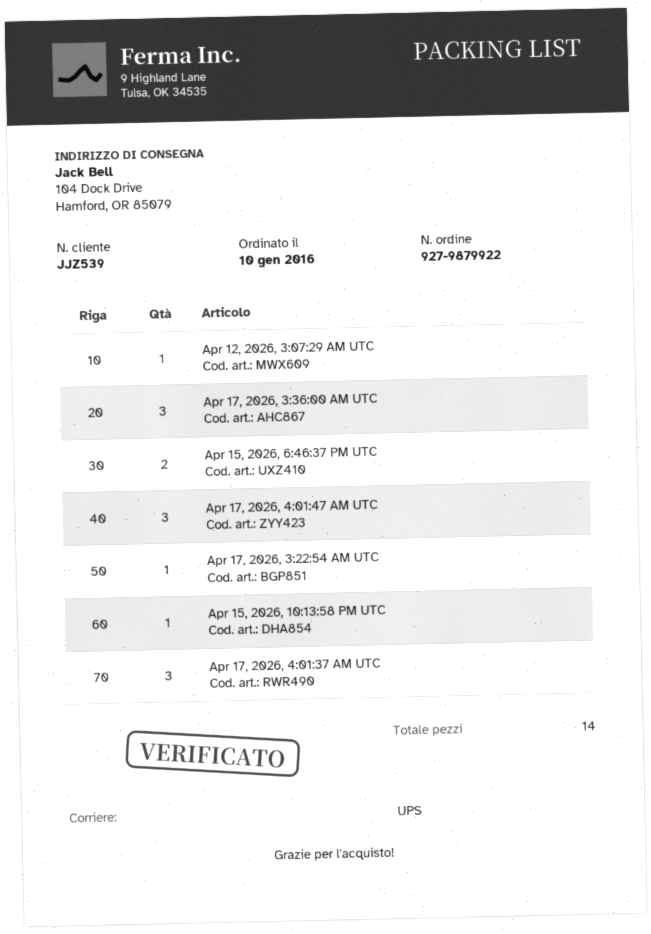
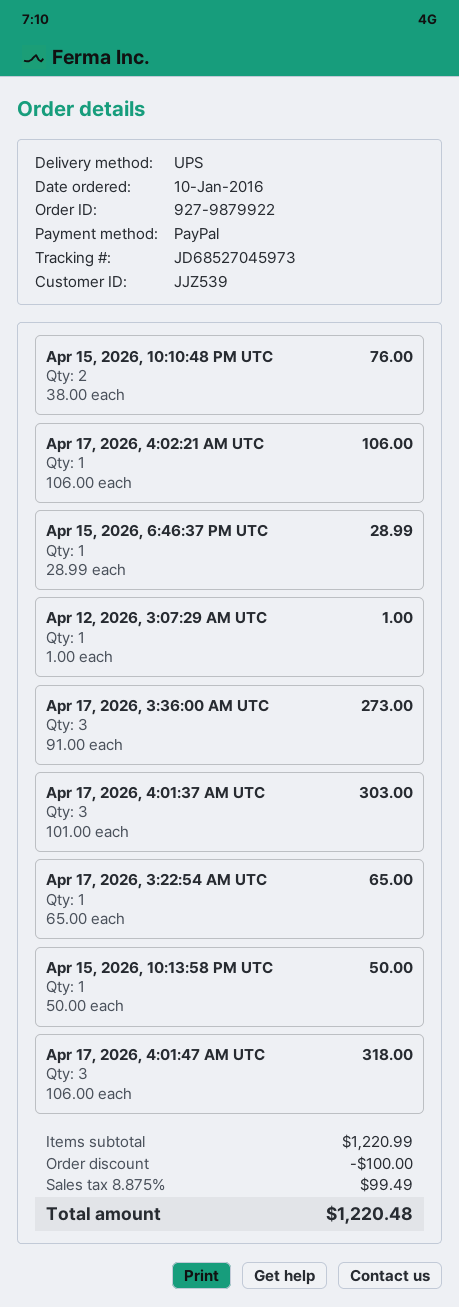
Apr 15, 2026, 6:46:37 PM UTC: 2 -> 1
Apr 15, 2026, 10:10:48 PM UTC: none -> 2
Apr 17, 2026, 4:02:21 AM UTC: none -> 1

